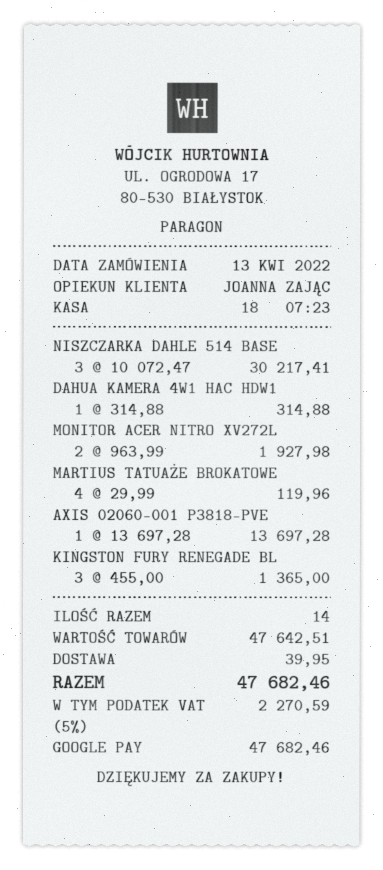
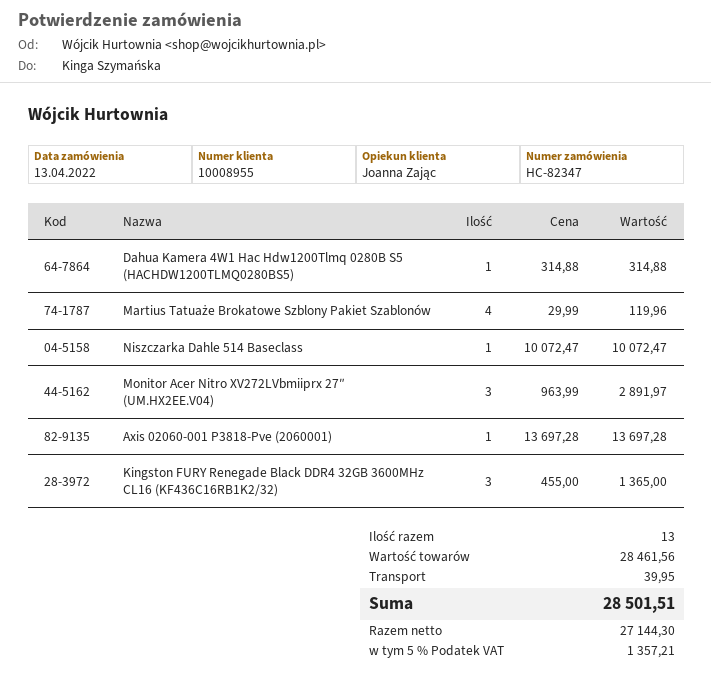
NISZCZARKA DAHLE 514 BASE: 3 x 10072.47 = 30217.41 -> 1 x 10072.47 = 10072.47
MONITOR ACER NITRO XV272L: 2 x 963.99 = 1927.98 -> 3 x 963.99 = 2891.97
total quantity: 14 -> 13
subtotal: 47642.51 -> 28461.56
tax: 5% = 2270.59 -> 5% = 1357.21
total: 47682.46 -> 28501.51

